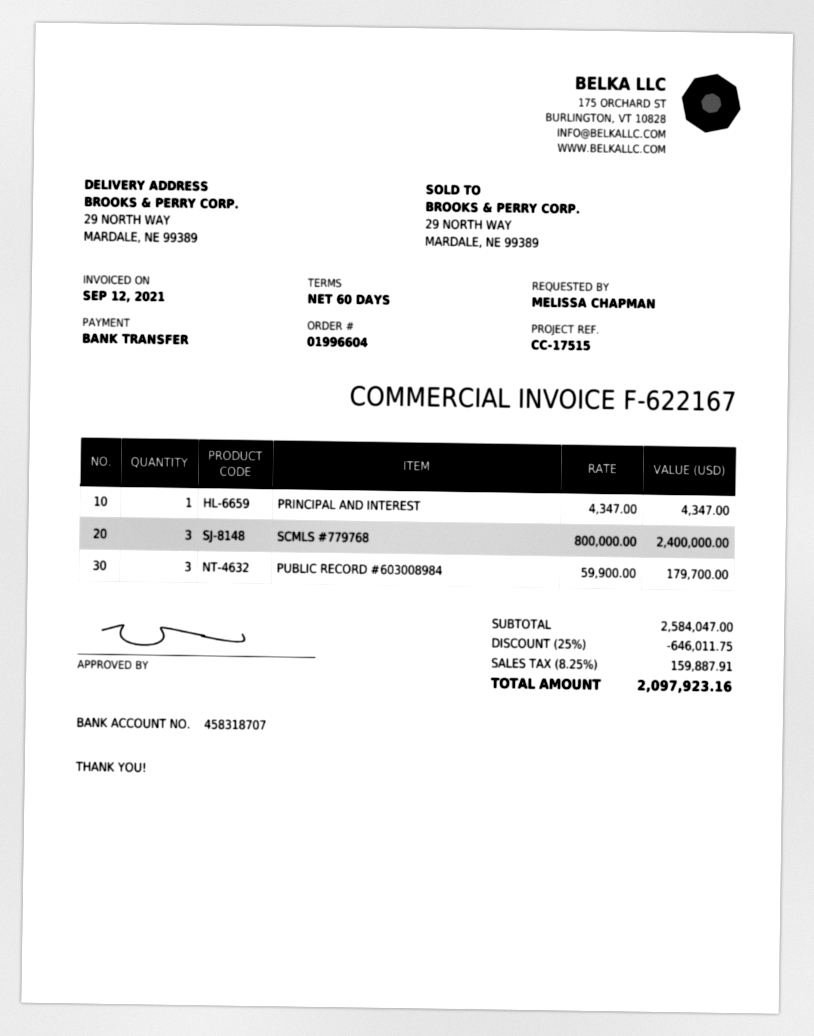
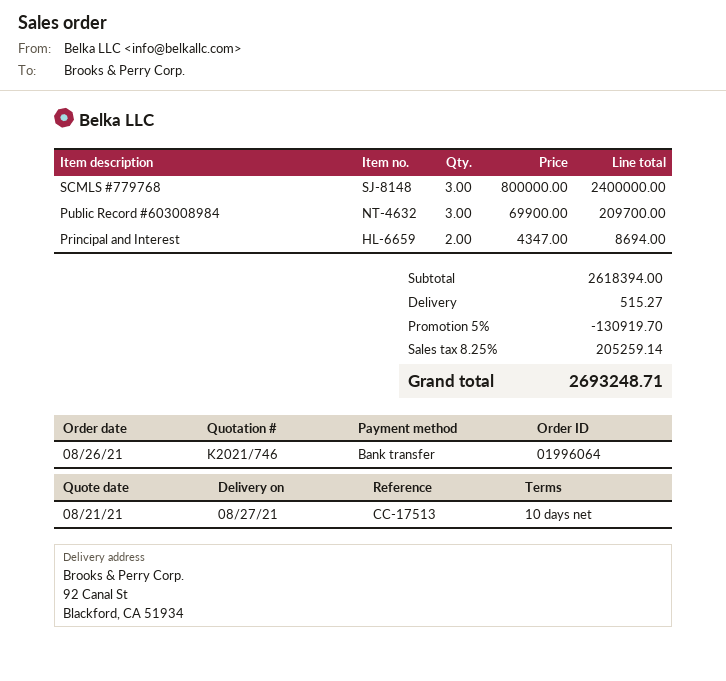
order number: 01996604 -> 01996064
payment terms: 60 days -> 10 days
reference: CC-17515 -> CC-17513
ship to: 29 NORTH WAY, MARDALE, NE 99389 -> 92 Canal St, Blackford, CA 51934
PRINCIPAL AND INTEREST: 1 x 4347.00 = 4347.00 -> 2 x 4347.00 = 8694.00
PUBLIC RECORD #603008984: 3 x 59900.00 = 179700.00 -> 3 x 69900.00 = 209700.00
subtotal: 2584047.00 -> 2618394.00
discount: 25% = 646011.75 -> 5% = 130919.70
shipping: none -> 515.27
tax: 8.25% = 159887.91 -> 8.25% = 205259.14
total: 2097923.16 -> 2693248.71

